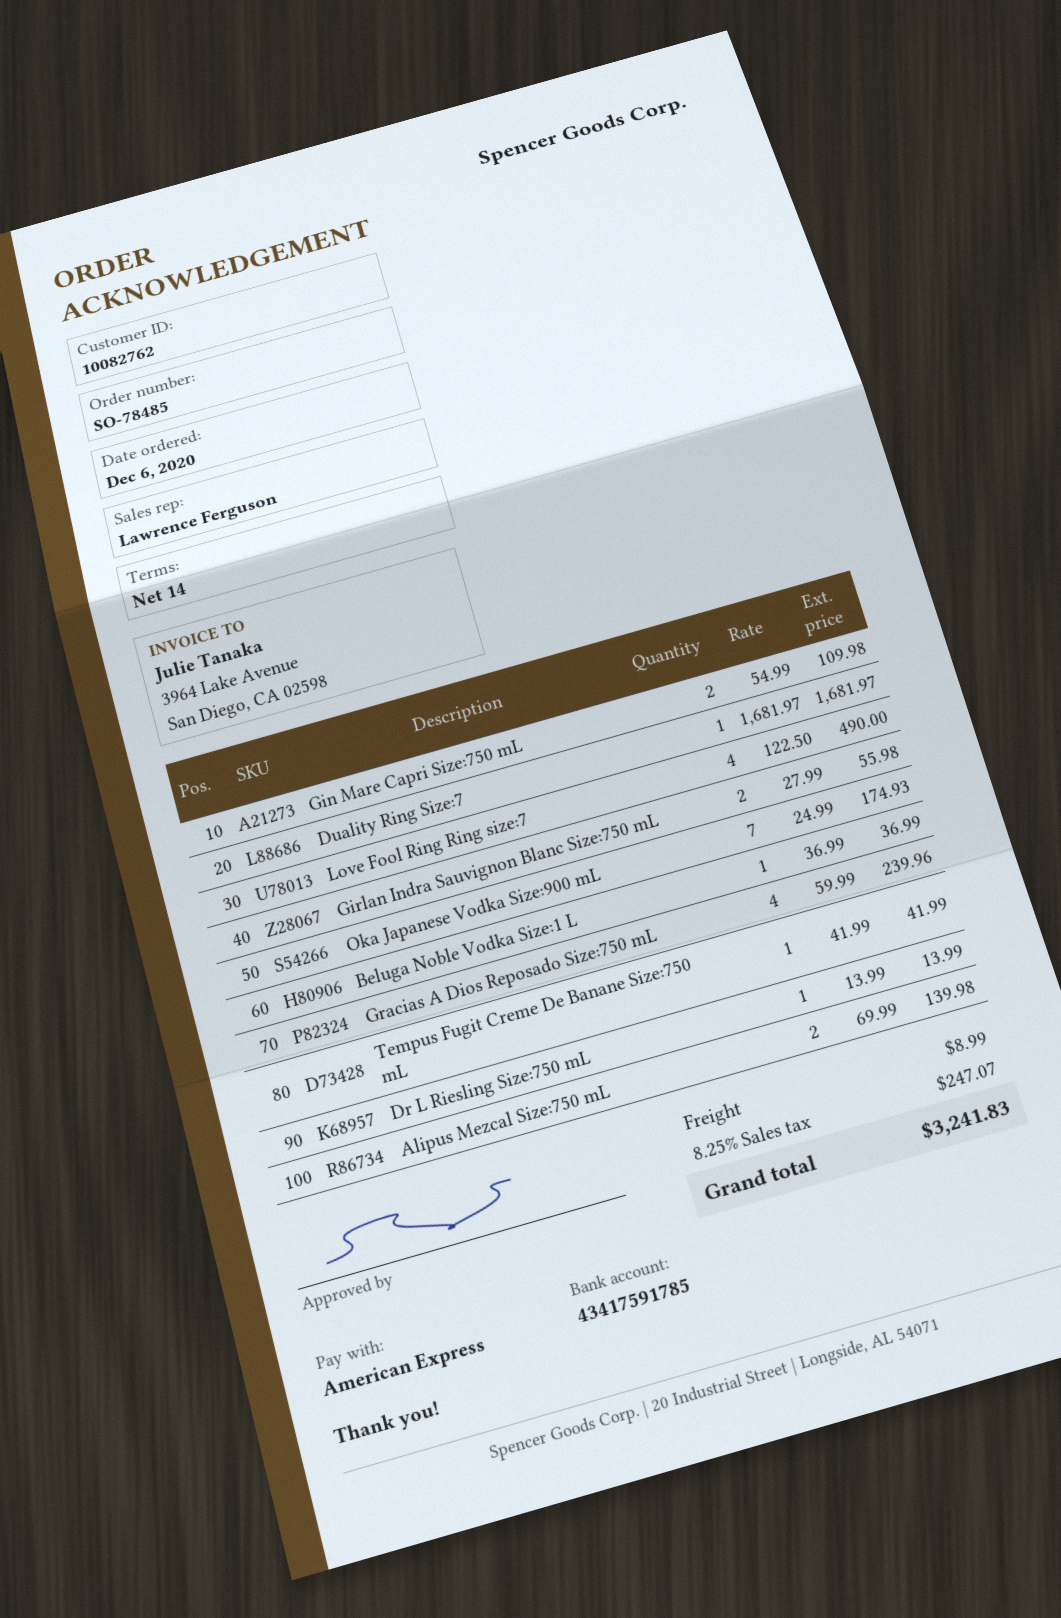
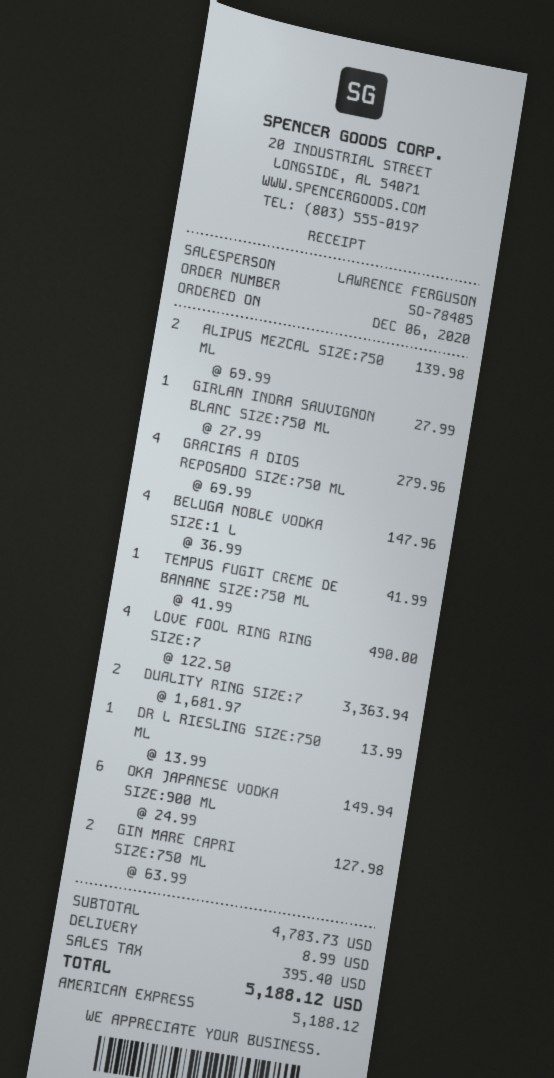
Gin Mare Capri Size:750 mL: 2 x 54.99 = 109.98 -> 2 x 63.99 = 127.98
Duality Ring Size:7: 1 x 1681.97 = 1681.97 -> 2 x 1681.97 = 3363.94
Girlan Indra Sauvignon Blanc Size:750 mL: 2 x 27.99 = 55.98 -> 1 x 27.99 = 27.99
Oka Japanese Vodka Size:900 mL: 7 x 24.99 = 174.93 -> 6 x 24.99 = 149.94
Beluga Noble Vodka Size:1 L: 1 x 36.99 = 36.99 -> 4 x 36.99 = 147.96
Gracias A Dios Reposado Size:750 mL: 4 x 59.99 = 239.96 -> 4 x 69.99 = 279.96
tax: 247.07 -> 395.40
total: 3241.83 -> 5188.12

